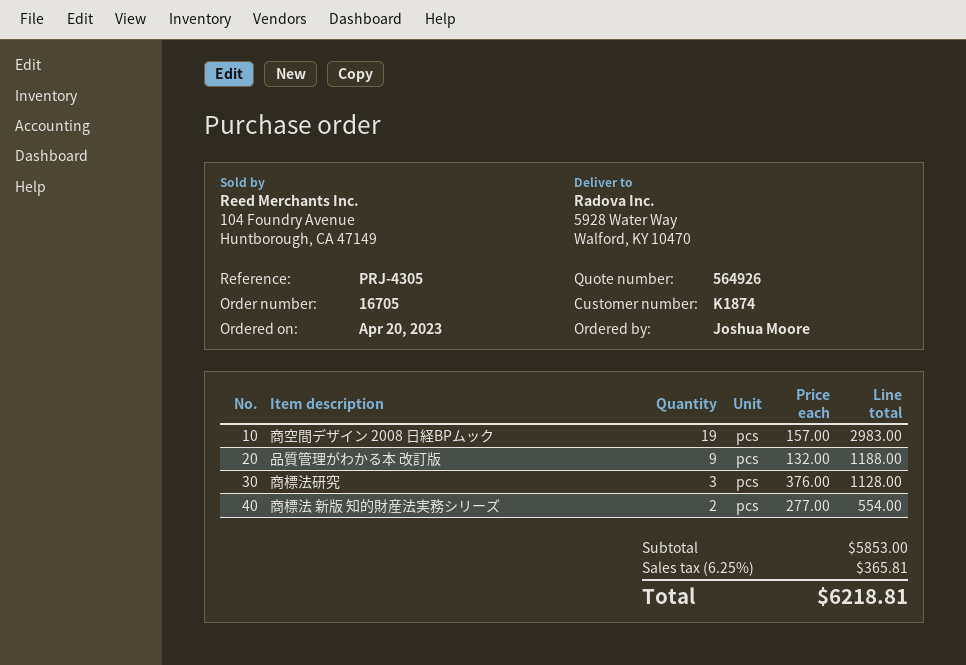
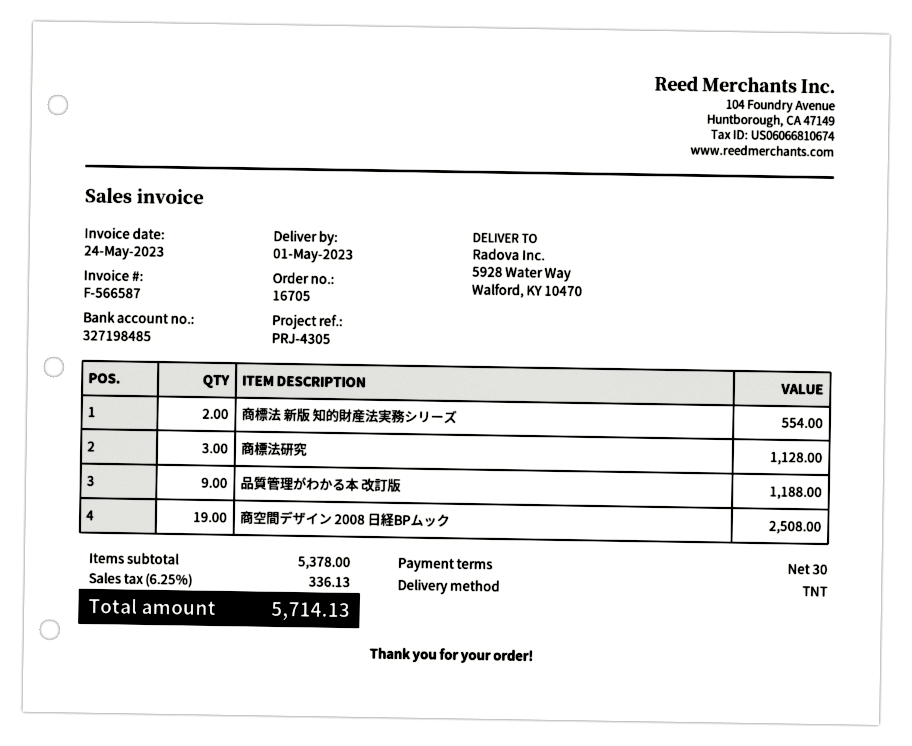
商空間デザイン 2008 日経BPムック: 19 for 2983.00 -> 19 for 2508.00
subtotal: 5853.00 -> 5378.00
tax: 6.25% = 365.81 -> 6.25% = 336.13
total: 6218.81 -> 5714.13

